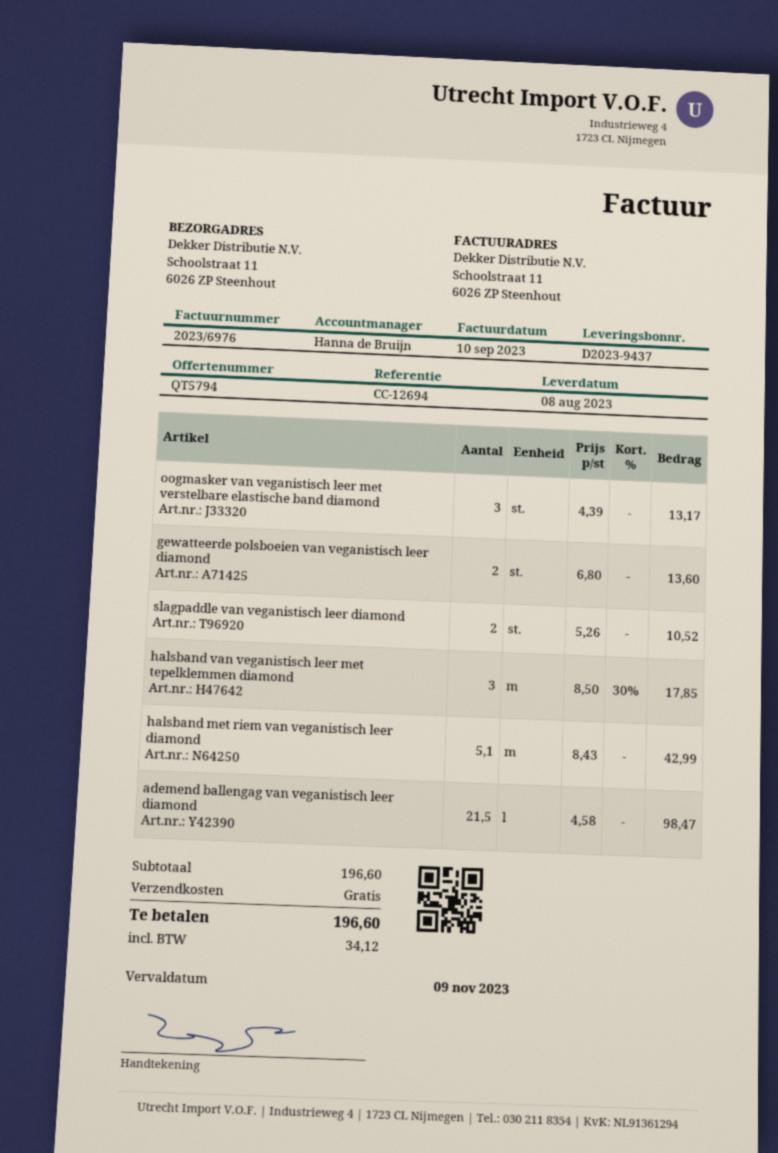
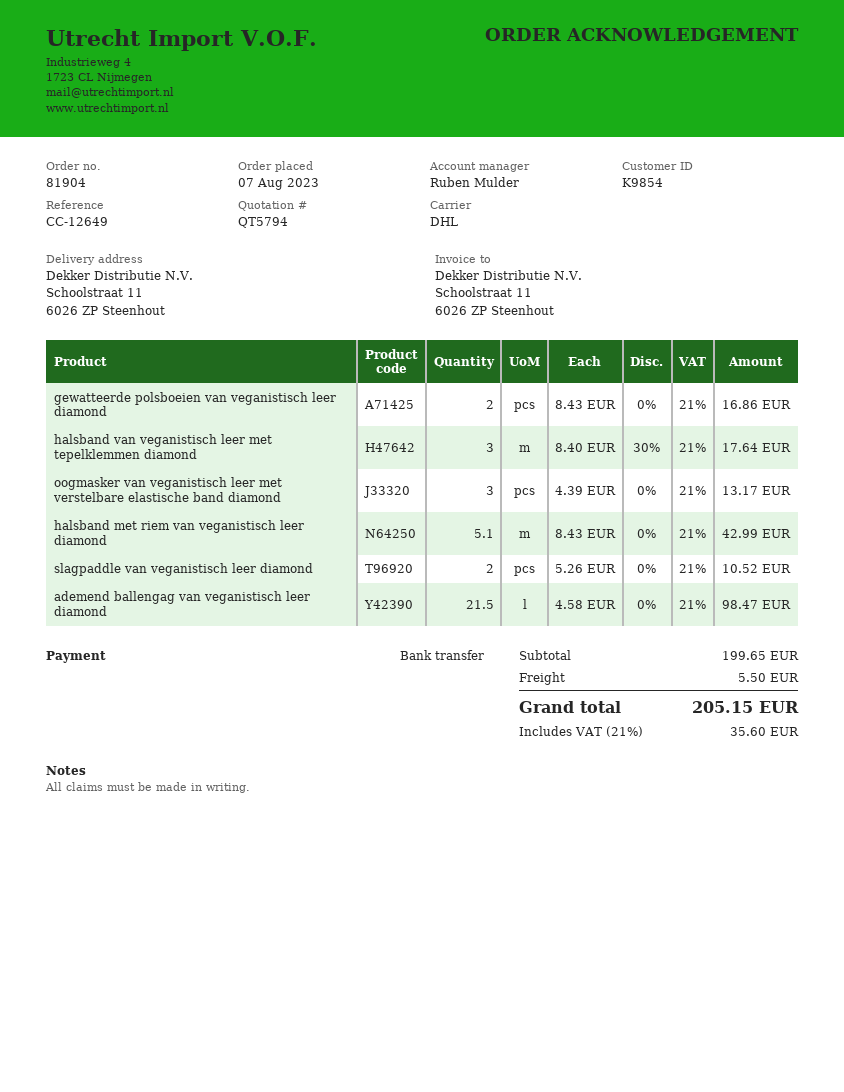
reference: CC-12694 -> CC-12649
sales rep: Hanna de Bruijn -> Ruben Mulder
gewatteerde polsboeien van veganistisch leer diamond: 2 x 6.80 = 13.60 -> 2 x 8.43 = 16.86
halsband van veganistisch leer met tepelklemmen diamond: 3 x 8.50 - 30% = 17.85 -> 3 x 8.40 - 30% = 17.64
subtotal: 196.60 -> 199.65
shipping: 0.00 -> 5.50
tax: 34.12 -> 35.60
total: 196.60 -> 205.15

